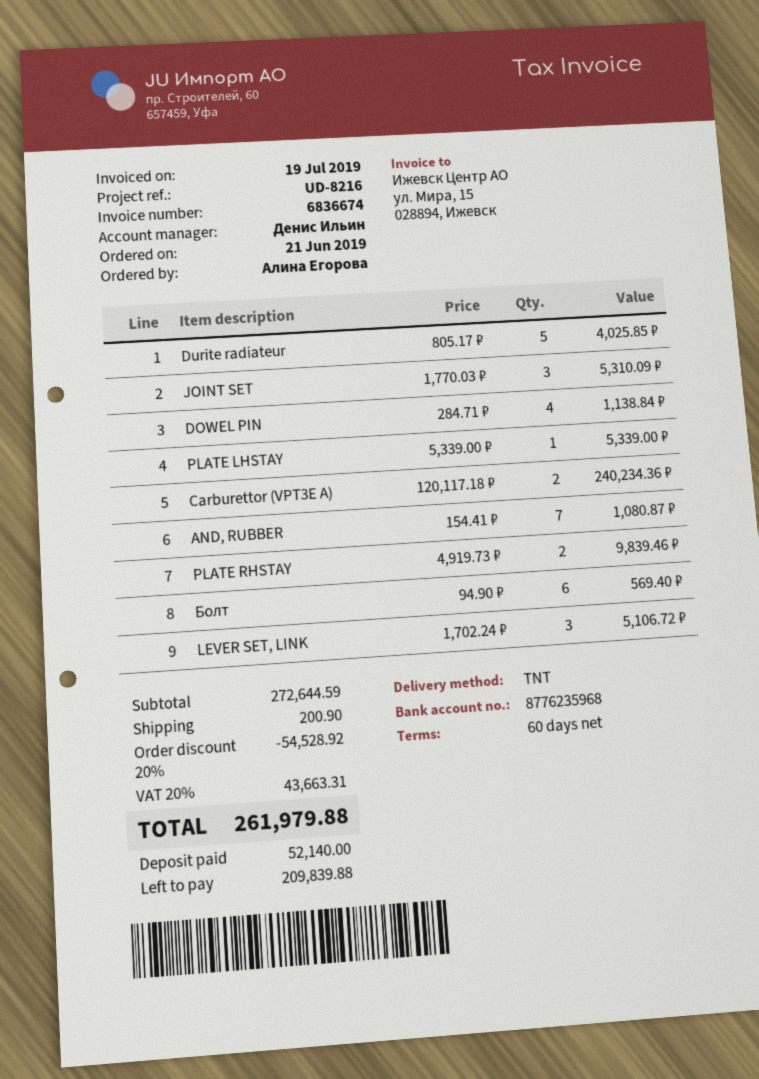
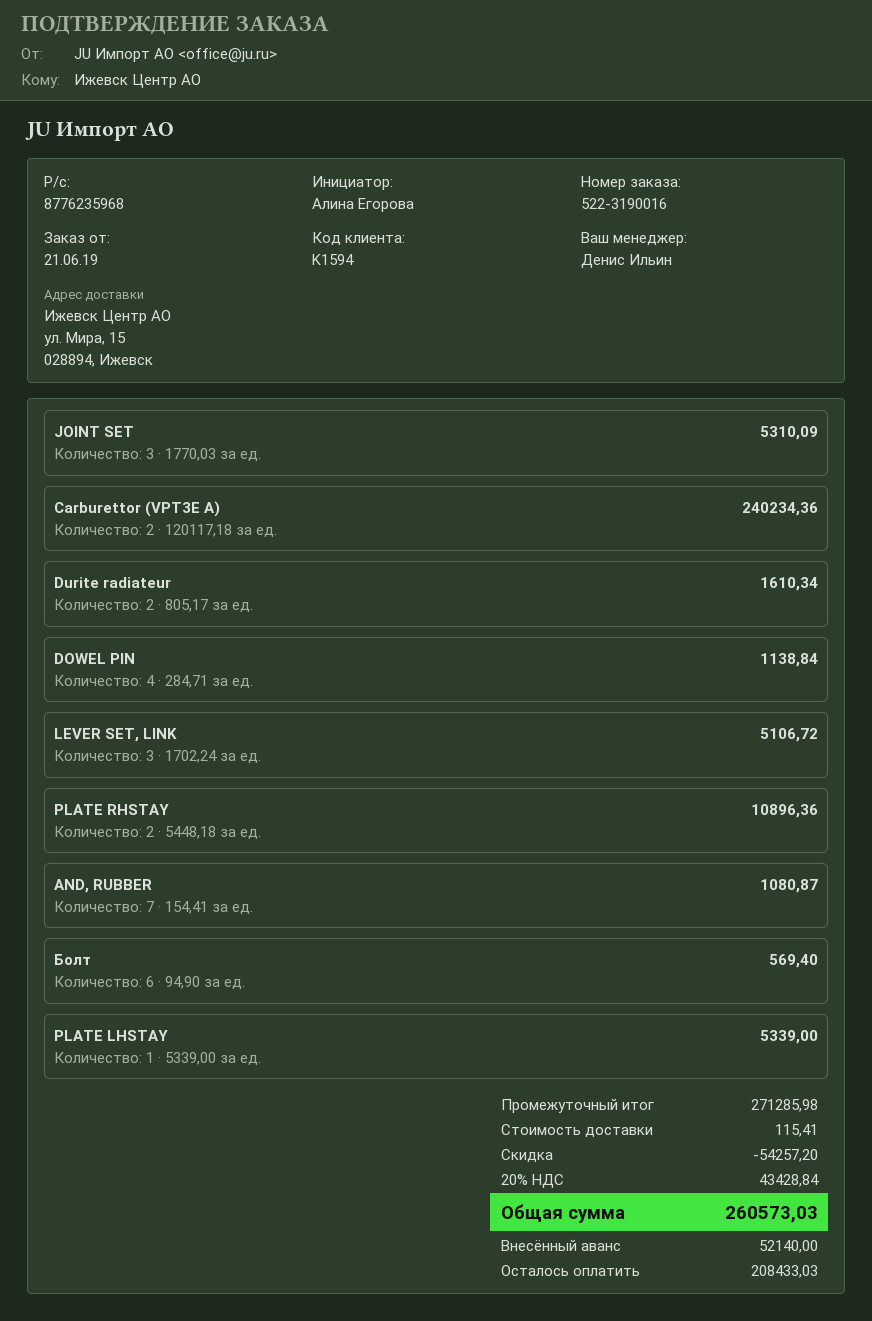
Durite radiateur: 5 x 805.17 = 4025.85 -> 2 x 805.17 = 1610.34
PLATE RHSTAY: 2 x 4919.73 = 9839.46 -> 2 x 5448.18 = 10896.36
subtotal: 272644.59 -> 271285.98
discount: 54528.92 -> 54257.20
shipping: 200.90 -> 115.41
tax: 20% = 43663.31 -> 20% = 43428.84
total: 261979.88 -> 260573.03
balance: 209839.88 -> 208433.03

